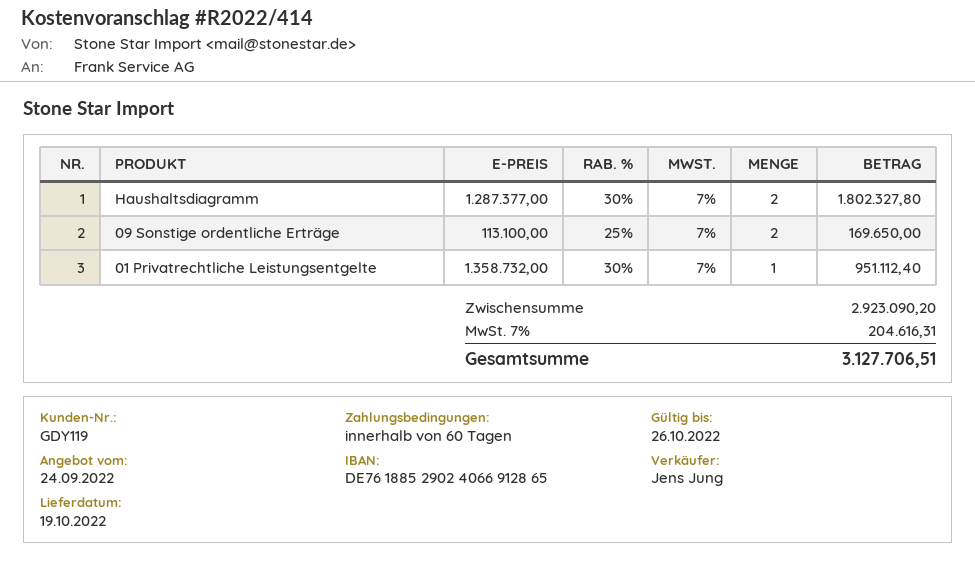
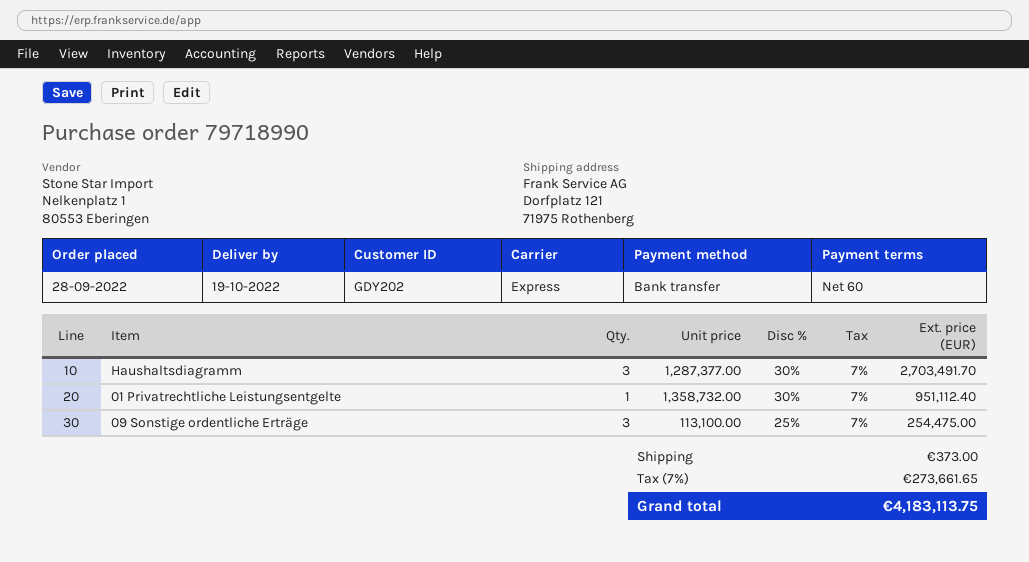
customer number: GDY119 -> GDY202
Haushaltsdiagramm: 2 x 1287377.00 - 30% = 1802327.80 -> 3 x 1287377.00 - 30% = 2703491.70
09 Sonstige ordentliche Erträge: 2 x 113100.00 - 25% = 169650.00 -> 3 x 113100.00 - 25% = 254475.00
shipping: none -> 373.00
tax: 7% = 204616.31 -> 7% = 273661.65
total: 3127706.51 -> 4183113.75

